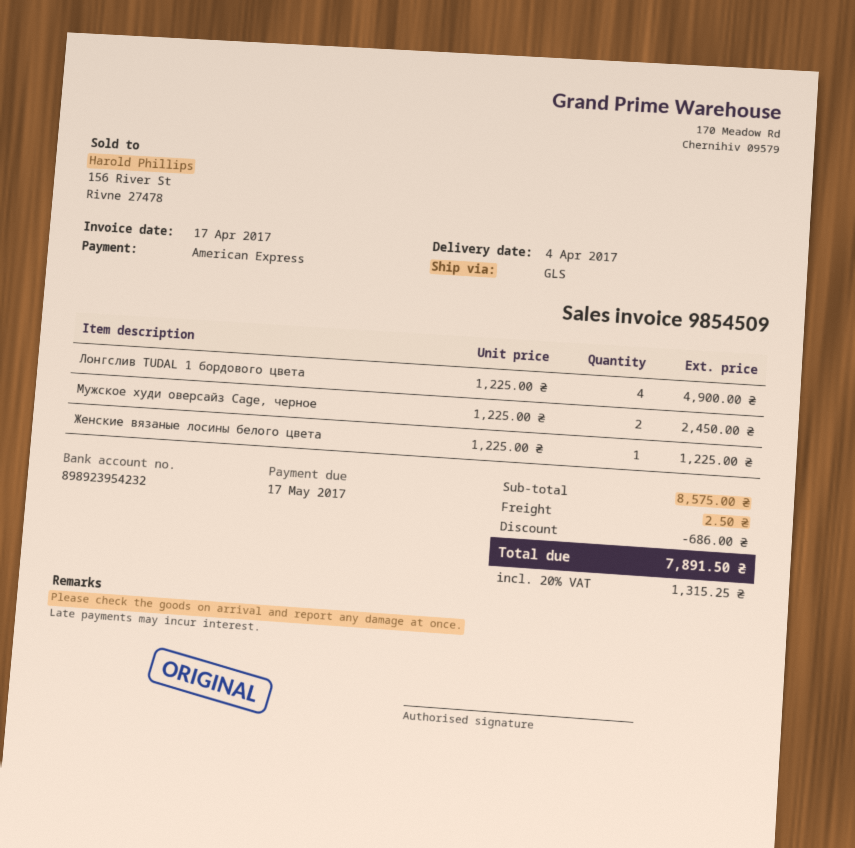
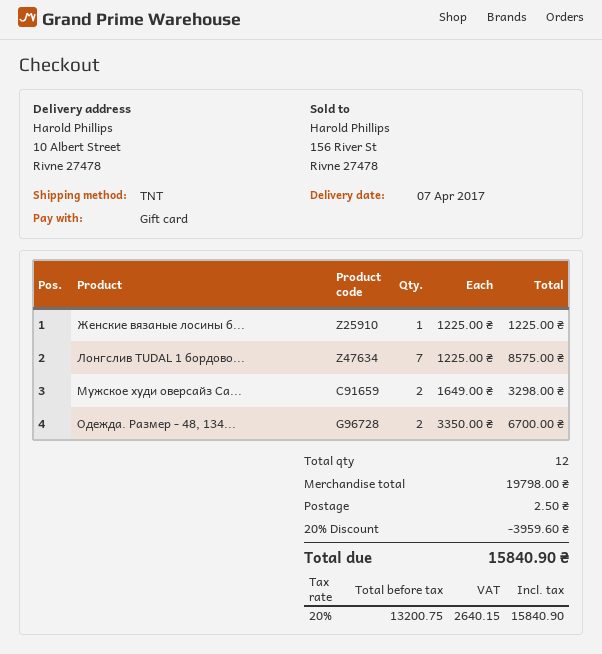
delivery date: 2017-04-04 -> 2017-04-07
payment method: American Express -> gift card
shipping method: GLS -> TNT
Лонгслив TUDAL 1 бордового цвета: 4 x 1225.00 = 4900.00 -> 7 x 1225.00 = 8575.00
Мужское худи оверсайз Cage, черное: 2 x 1225.00 = 2450.00 -> 2 x 1649.00 = 3298.00
Одежда. Размер - 48, 134...: none -> 2 x 3350.00 = 6700.00
subtotal: 8575.00 -> 19798.00
discount: 686.00 -> 3959.60
tax: 20% = 1315.25 -> 20% = 2640.15
total: 7891.50 -> 15840.90

